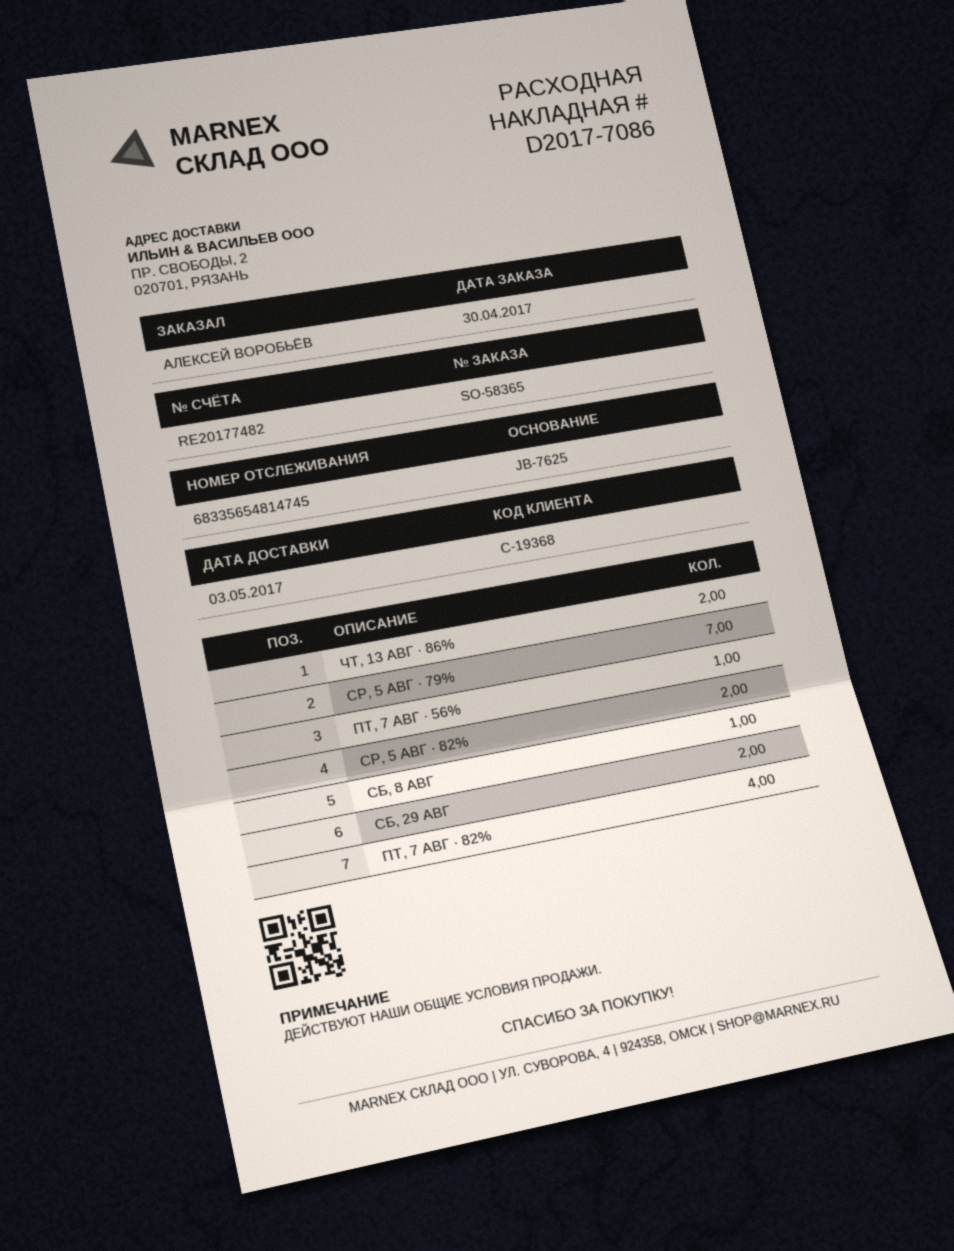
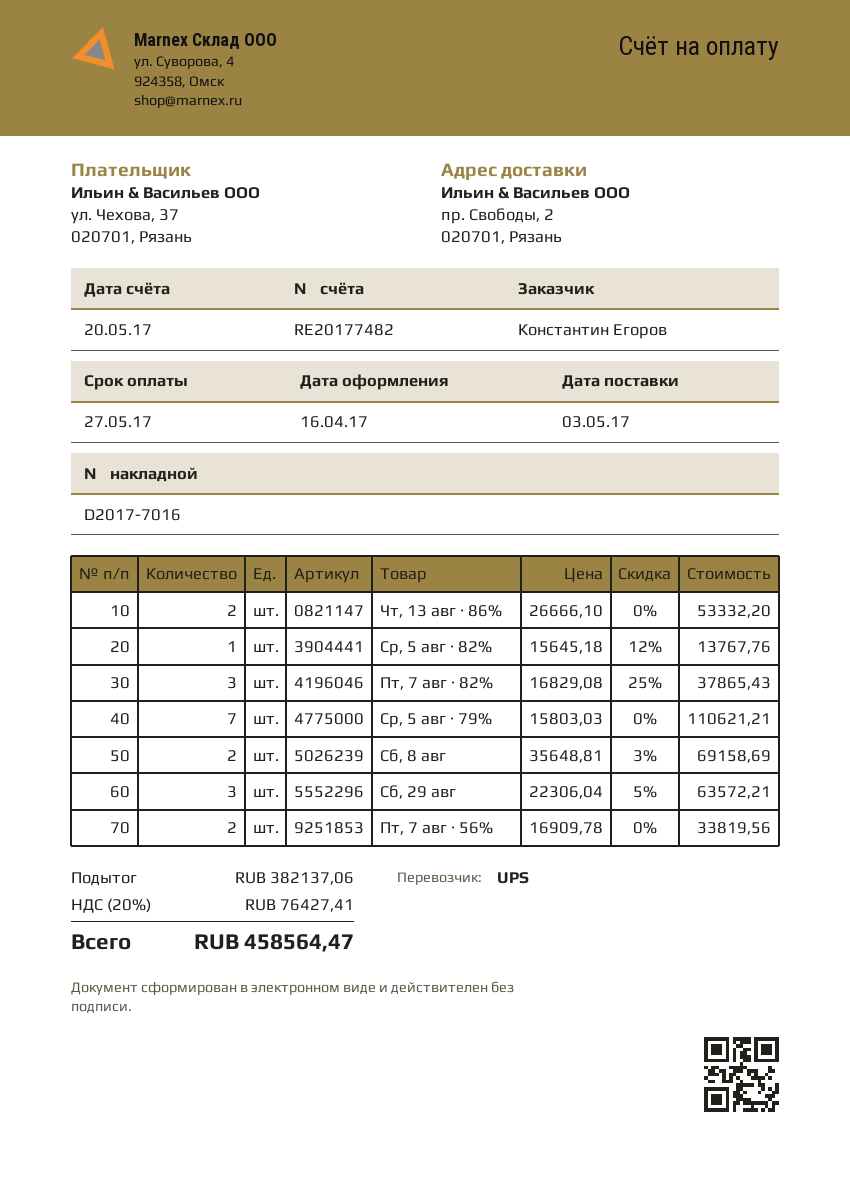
order date: 2017-04-30 -> 2017-04-16
delivery note number: D2017-7086 -> D2017-7016
ordered by: АЛЕКСЕЙ ВОРОБЬЁВ -> Константин Егоров
ПТ, 7 АВГ · 56%: 1 -> 2
СР, 5 АВГ · 82%: 2 -> 1
СБ, 8 АВГ: 1 -> 2
СБ, 29 АВГ: 2 -> 3
ПТ, 7 АВГ · 82%: 4 -> 3

